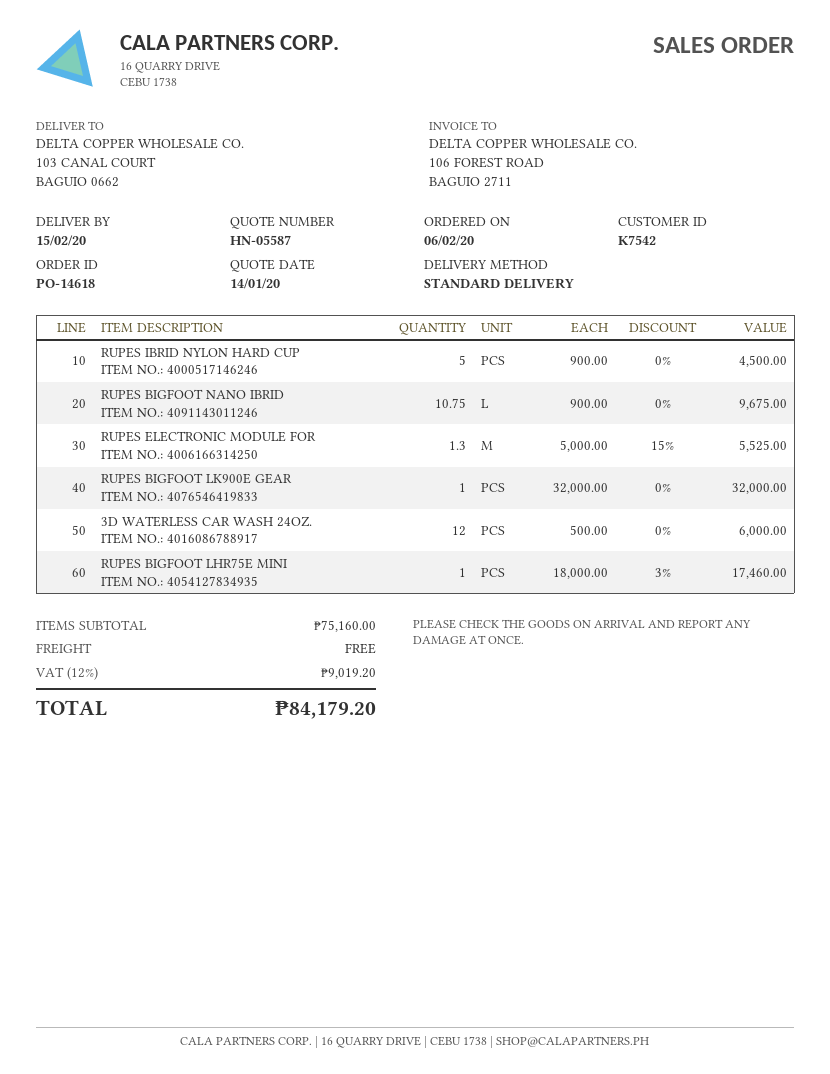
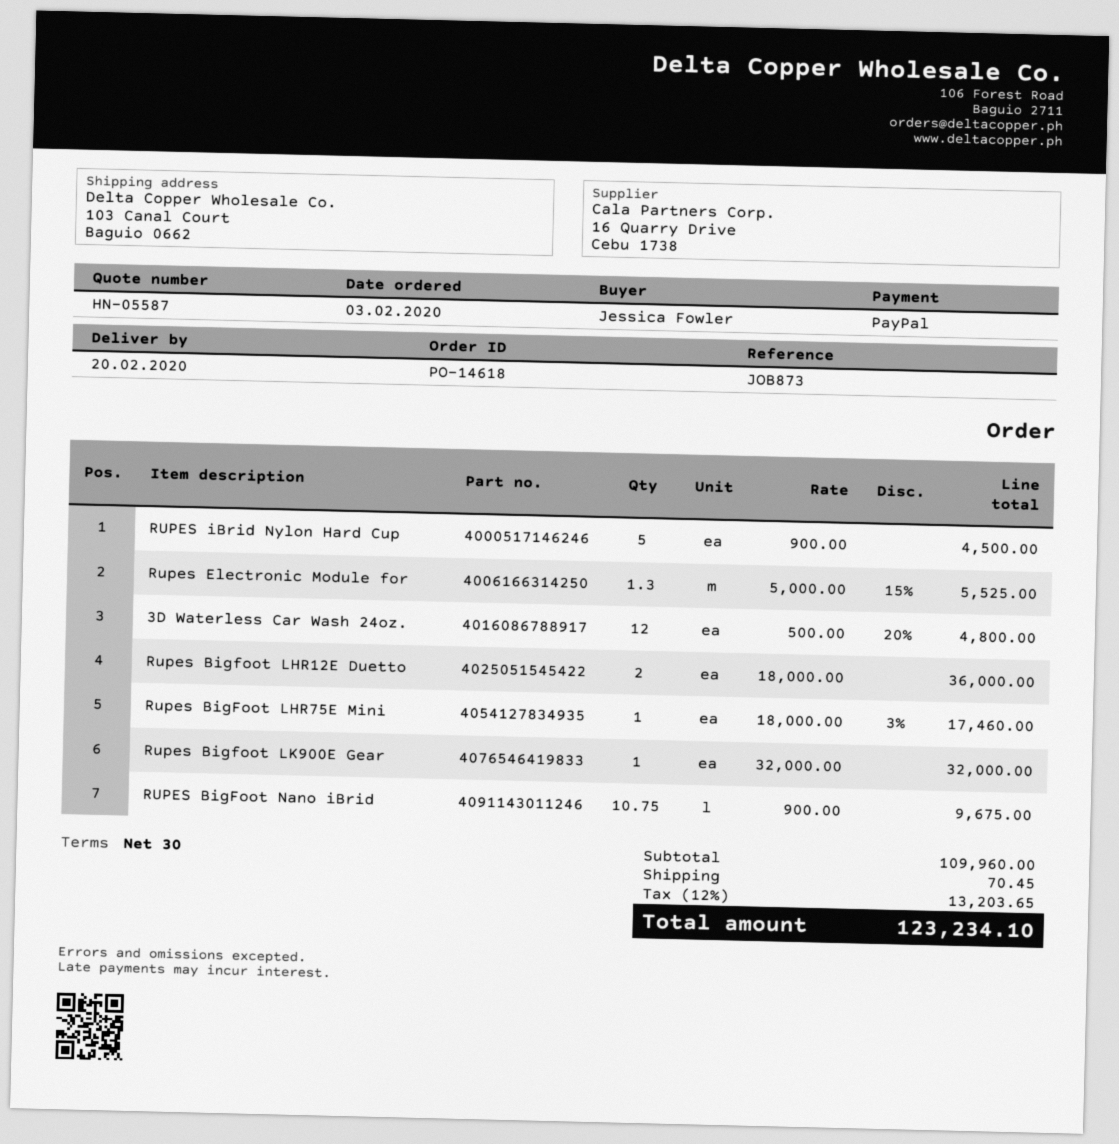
order date: 2020-02-06 -> 2020-02-03
delivery date: 2020-02-15 -> 2020-02-20
3D WATERLESS CAR WASH 24OZ.: 12 x 500.00 = 6000.00 -> 12 x 500.00 - 20% = 4800.00
Rupes Bigfoot LHR12E Duetto: none -> 2 x 18000.00 = 36000.00
subtotal: 75160.00 -> 109960.00
shipping: 0.00 -> 70.45
tax: 12% = 9019.20 -> 12% = 13203.65
total: 84179.20 -> 123234.10

